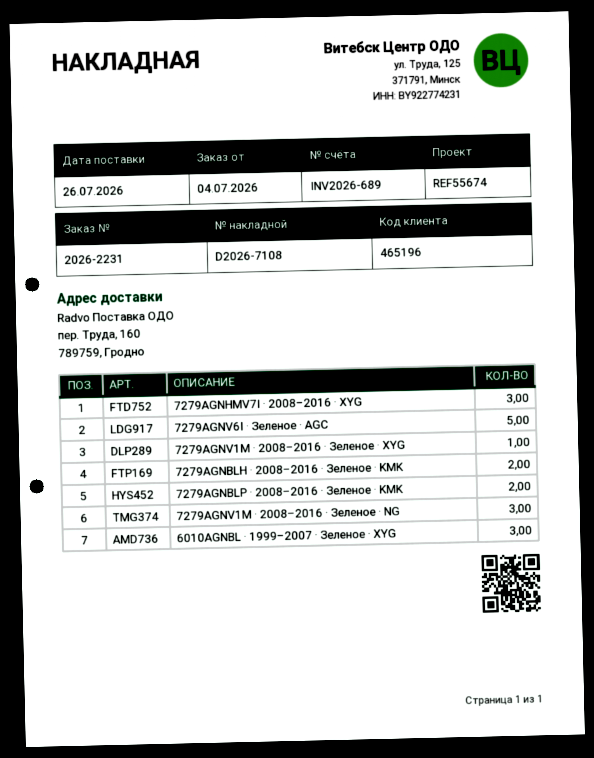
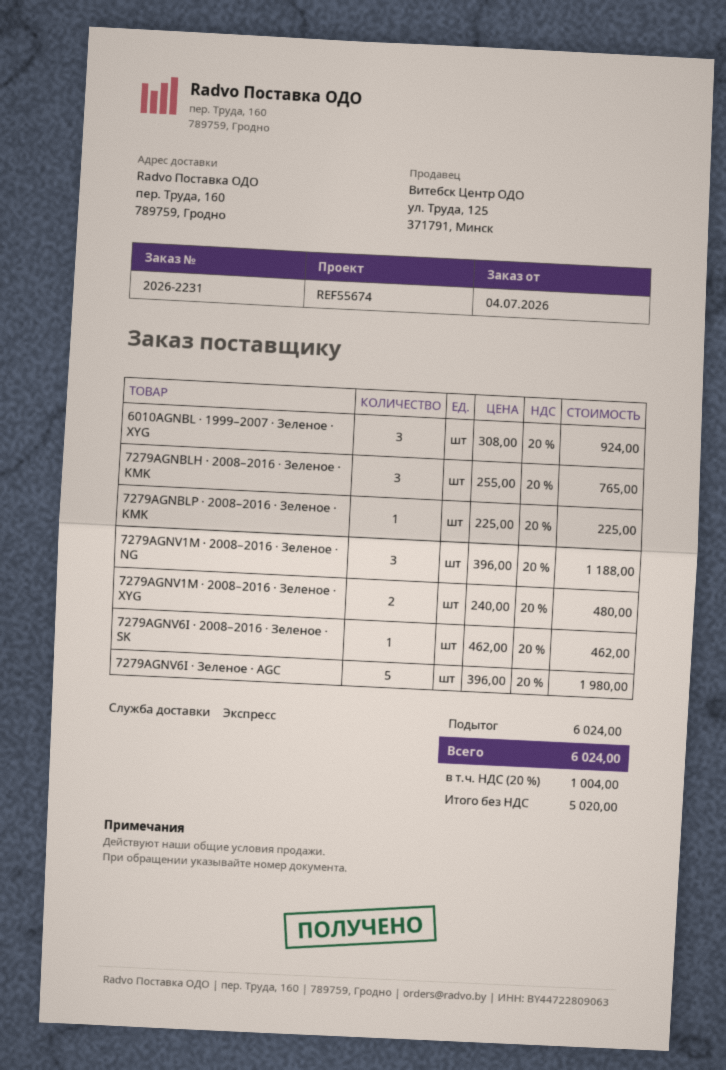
7279AGNHMV7I · 2008–2016 · XYG: 3 -> none
7279AGNV1M · 2008–2016 · Зеленое · XYG: 1 -> 2
7279AGNBLH · 2008–2016 · Зеленое · KMK: 2 -> 3
7279AGNBLP · 2008–2016 · Зеленое · KMK: 2 -> 1
7279AGNV6I · 2008–2016 · Зеленое · SK: none -> 1

